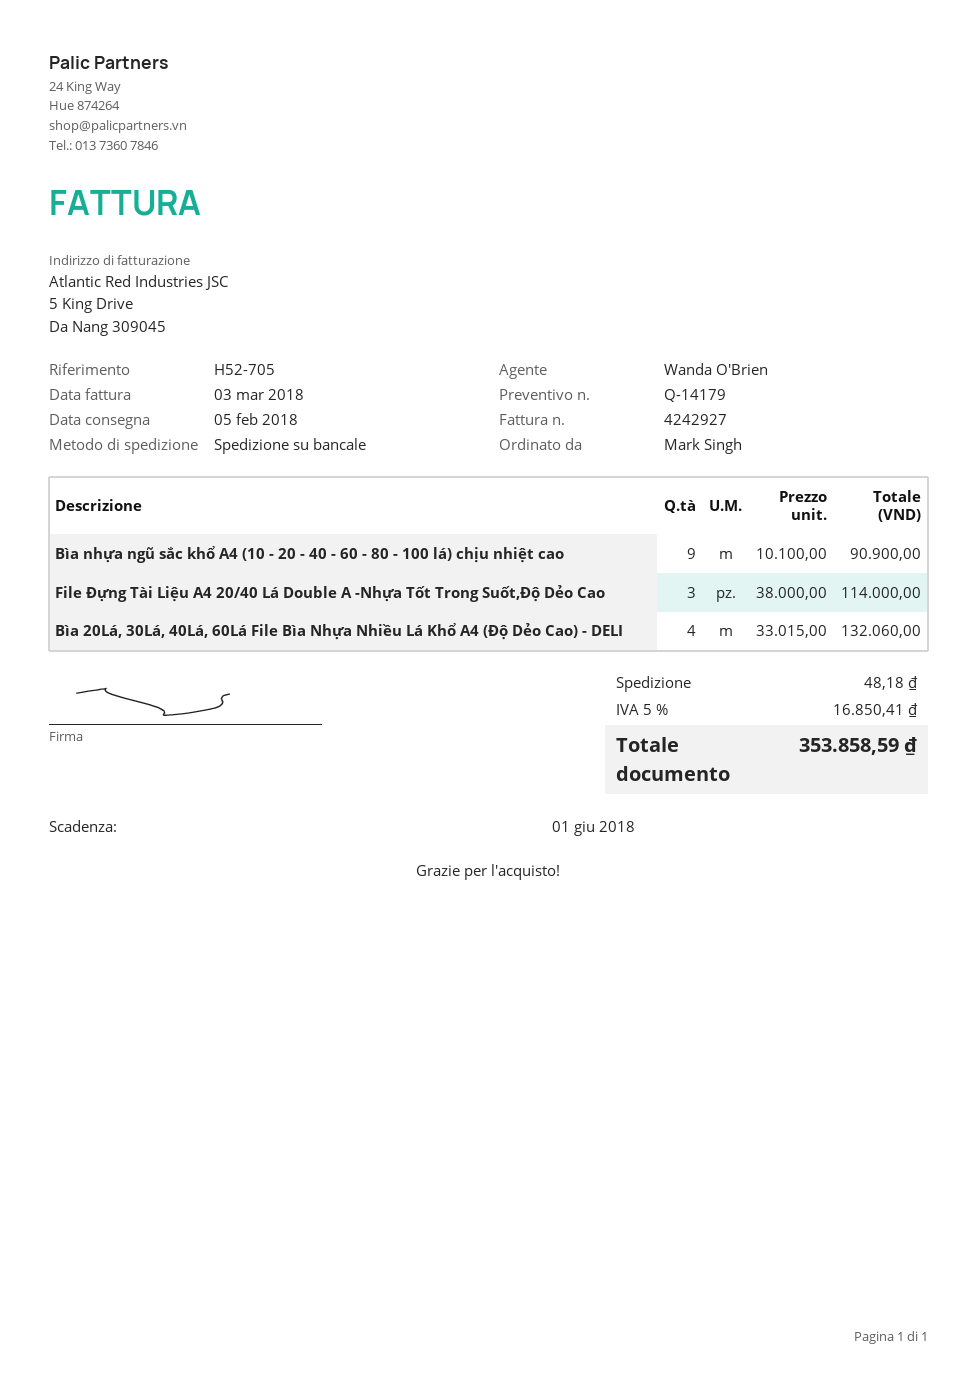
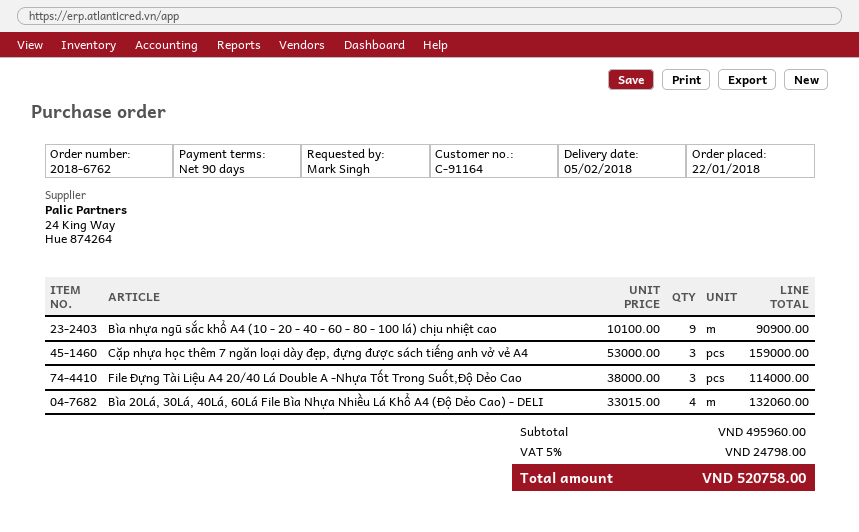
Cặp nhựa học thêm 7 ngăn loại dày đẹp, đựng được sách tiếng anh vở vẻ A4: none -> 3 x 53000.00 = 159000.00
shipping: 48.18 -> none
tax: 5% = 16850.41 -> 5% = 24798.00
total: 353858.59 -> 520758.00

